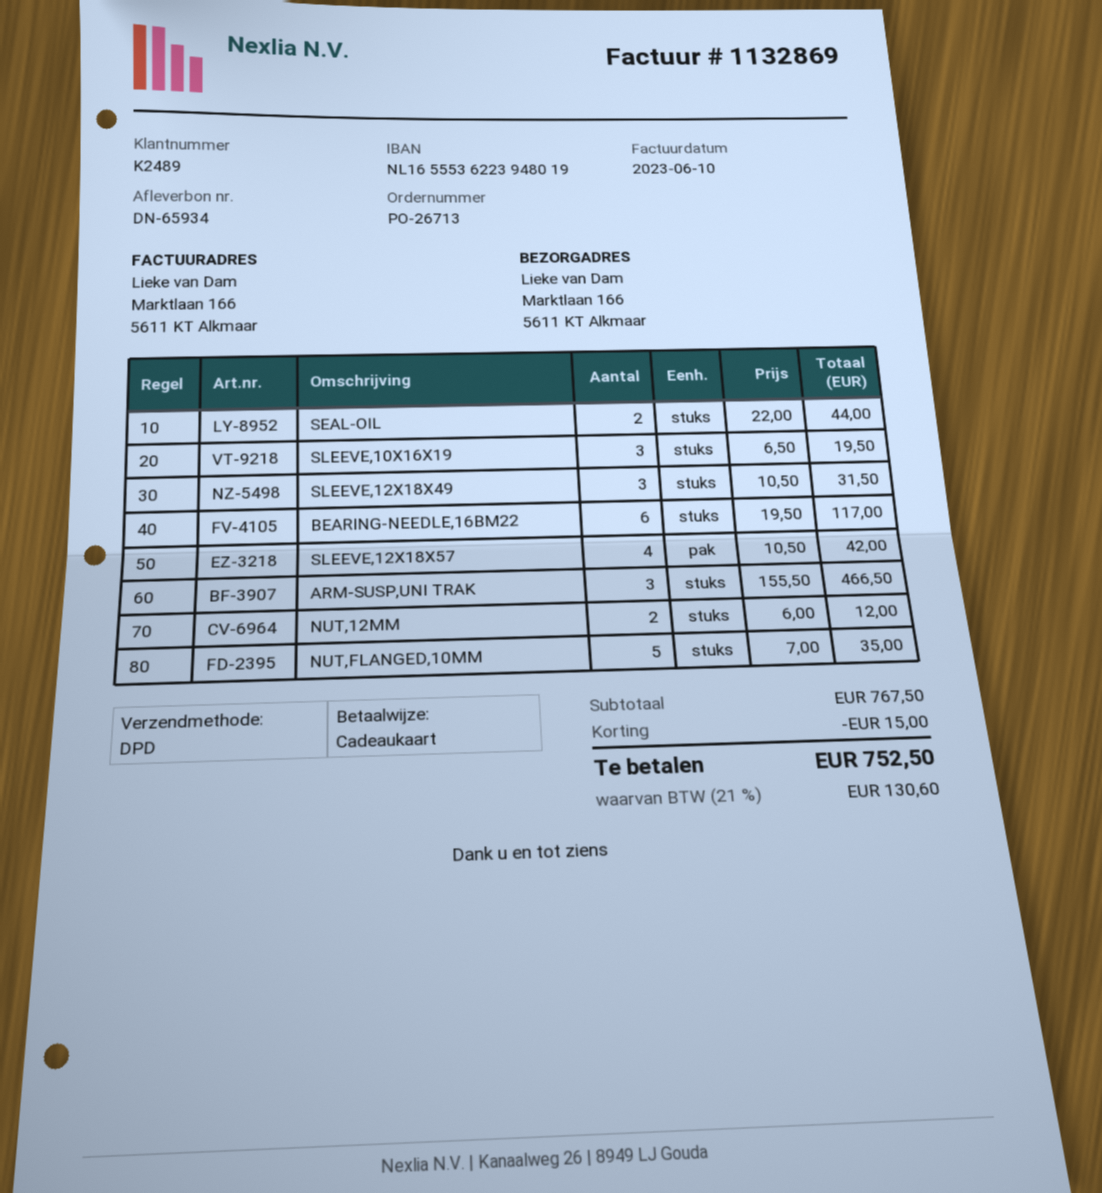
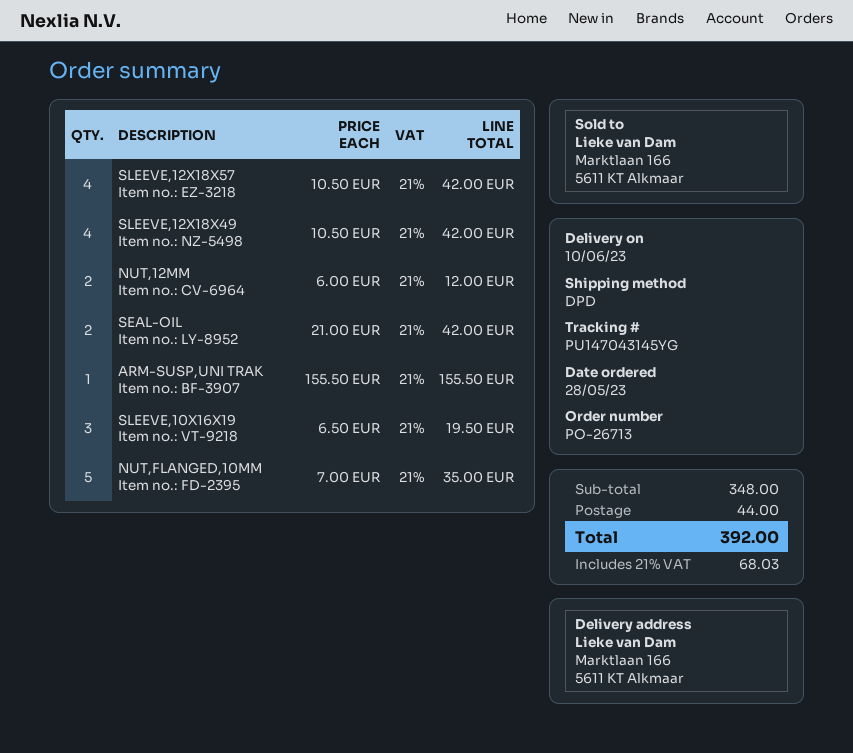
SEAL-OIL: 2 x 22.00 = 44.00 -> 2 x 21.00 = 42.00
SLEEVE,12X18X49: 3 x 10.50 = 31.50 -> 4 x 10.50 = 42.00
BEARING-NEEDLE,16BM22: 6 x 19.50 = 117.00 -> none
ARM-SUSP,UNI TRAK: 3 x 155.50 = 466.50 -> 1 x 155.50 = 155.50
subtotal: 767.50 -> 348.00
discount: 15.00 -> none
shipping: none -> 44.00
tax: 21% = 130.60 -> 21% = 68.03
total: 752.50 -> 392.00

